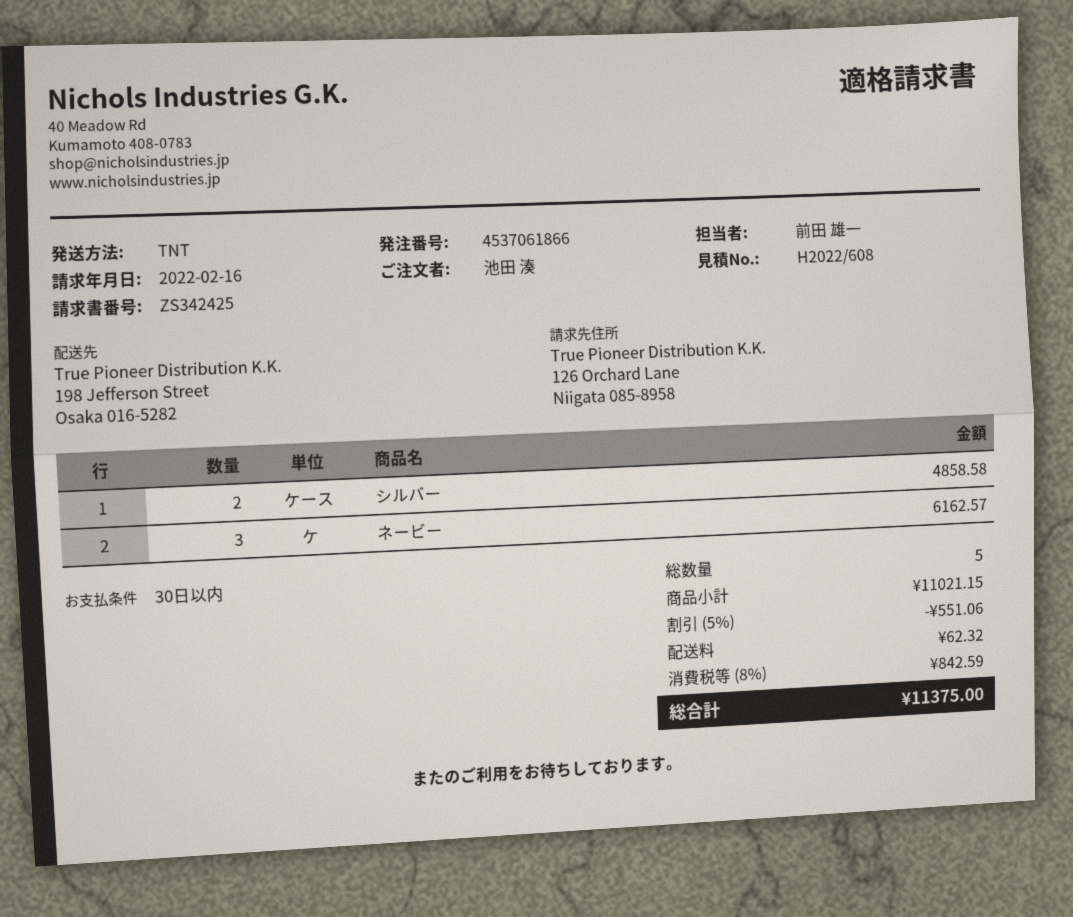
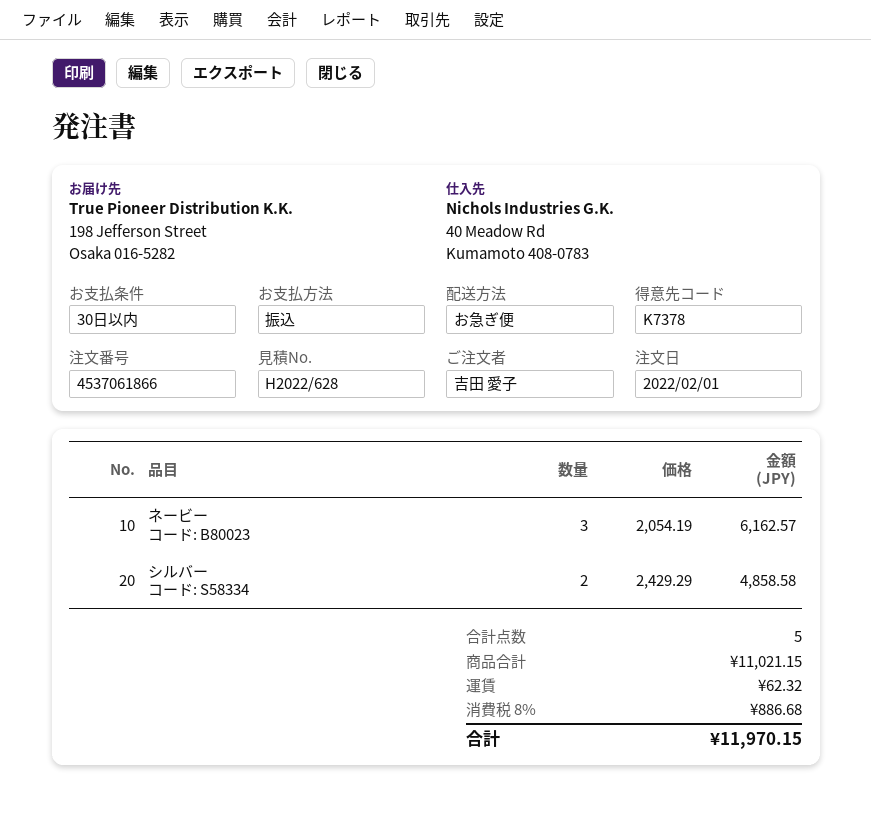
quote number: H2022/608 -> H2022/628
ordered by: 池田 湊 -> 吉田 愛子
shipping method: TNT -> express
discount: 5% = 551.06 -> none
tax: 8% = 842.59 -> 8% = 886.68
total: 11375.00 -> 11970.15

